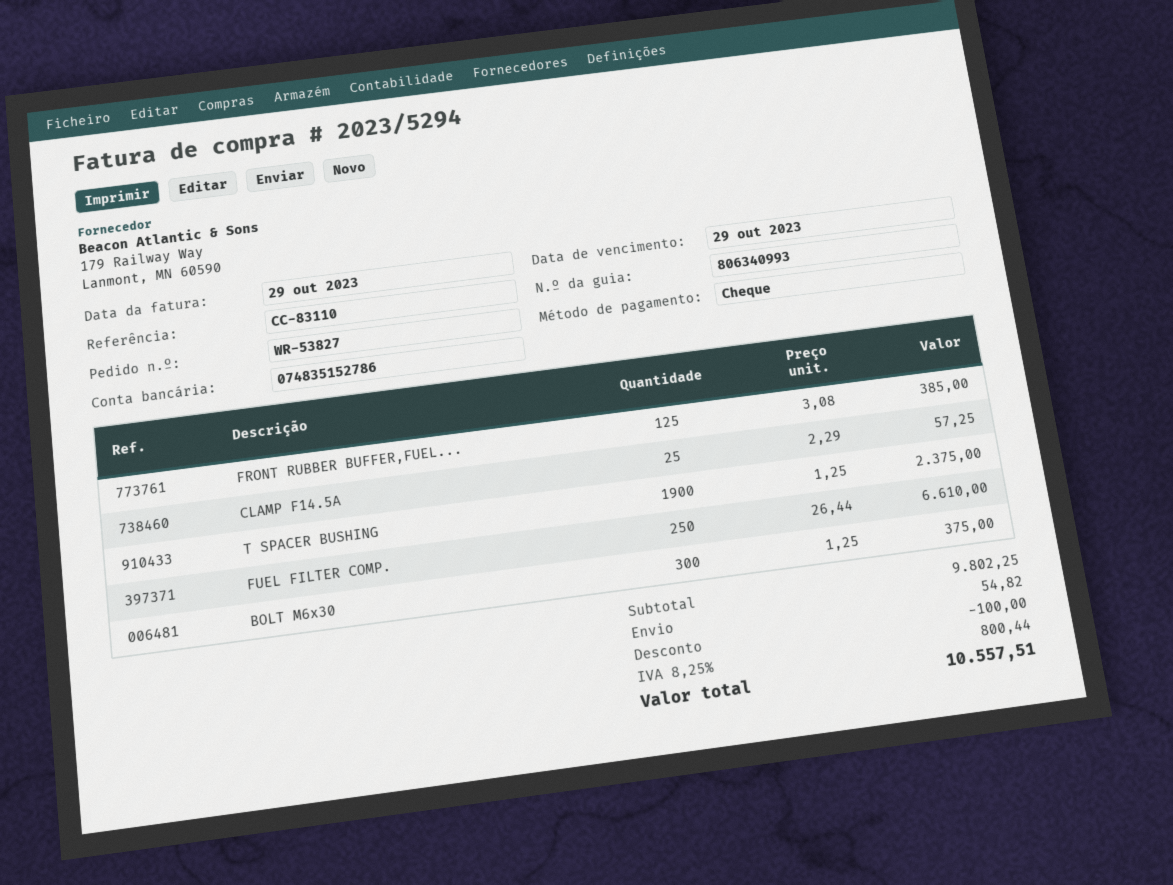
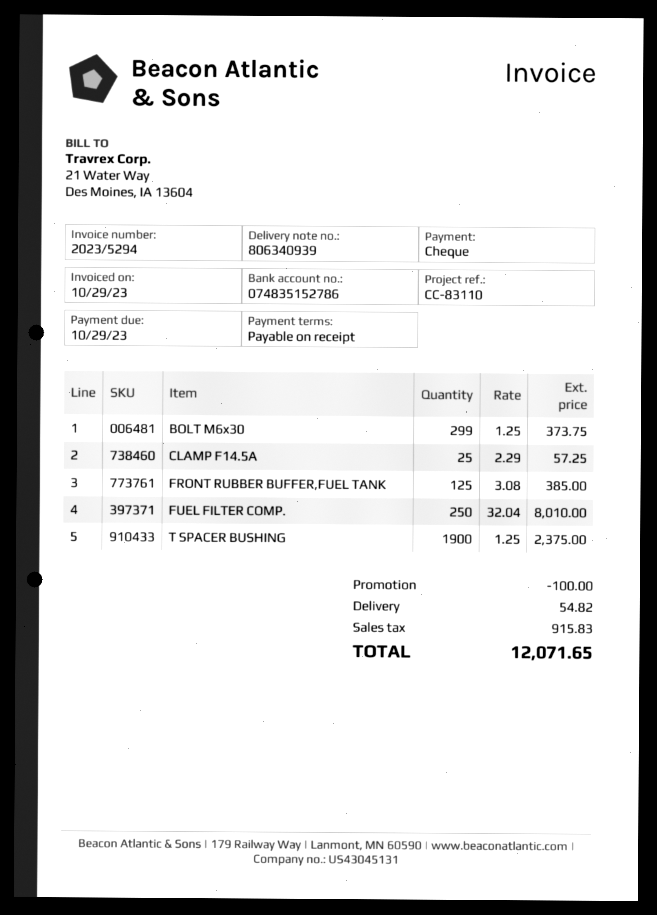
delivery note number: 806340993 -> 806340939
FUEL FILTER COMP.: 250 x 26.44 = 6610.00 -> 250 x 32.04 = 8010.00
BOLT M6x30: 300 x 1.25 = 375.00 -> 299 x 1.25 = 373.75
tax: 800.44 -> 915.83
total: 10557.51 -> 12071.65

